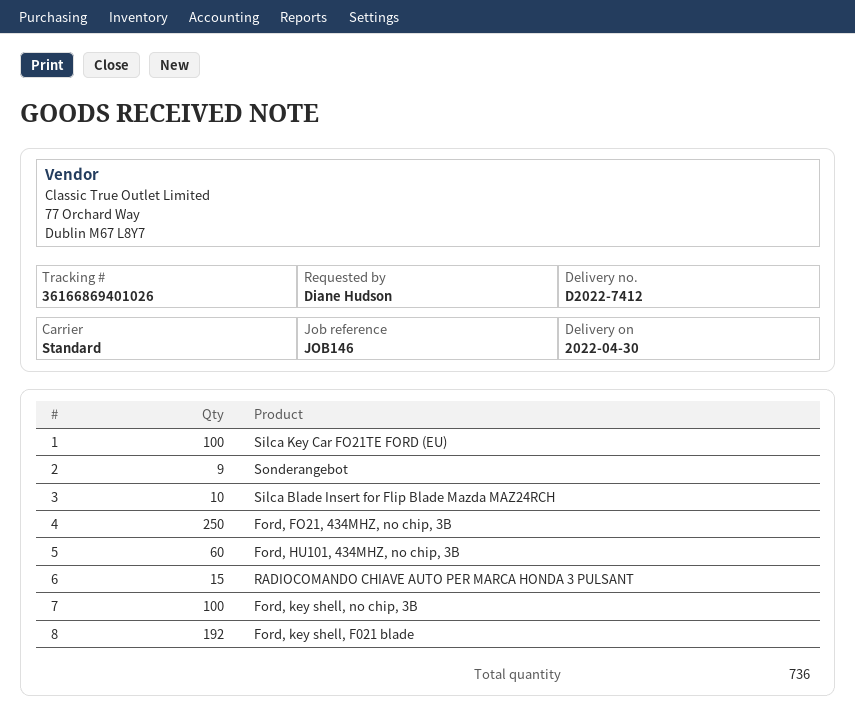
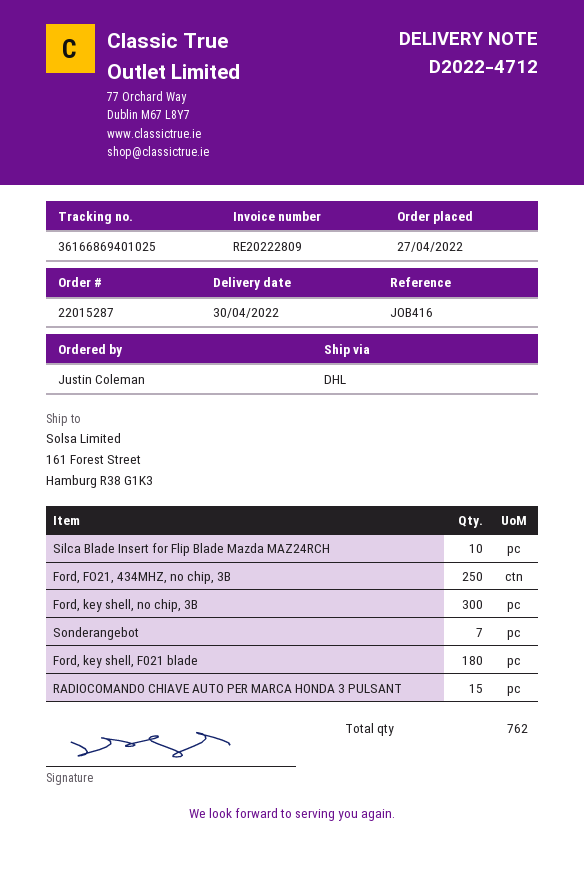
delivery note number: D2022-7412 -> D2022-4712
reference: JOB146 -> JOB416
ordered by: Diane Hudson -> Justin Coleman
shipping method: standard -> DHL
tracking number: 36166869401026 -> 36166869401025
Silca Key Car FO21TE FORD (EU): 100 -> none
Sonderangebot: 9 -> 7
Ford, HU101, 434MHZ, no chip, 3B: 60 -> none
Ford, key shell, no chip, 3B: 100 -> 300
Ford, key shell, F021 blade: 192 -> 180
total quantity: 736 -> 762

